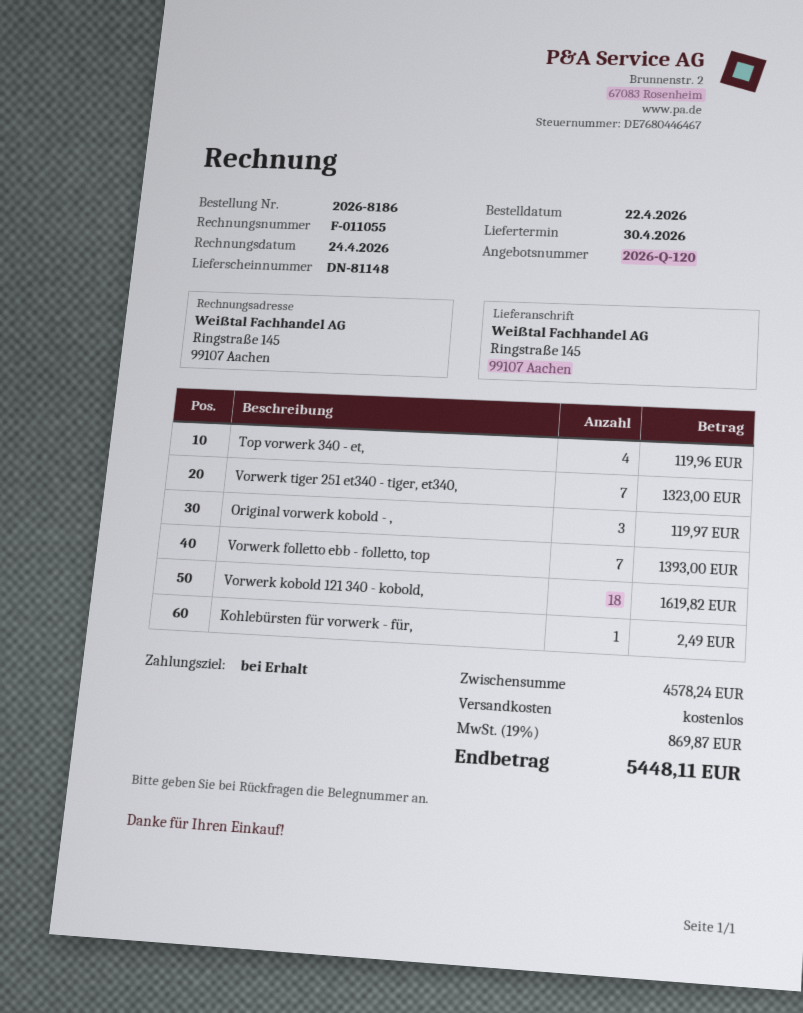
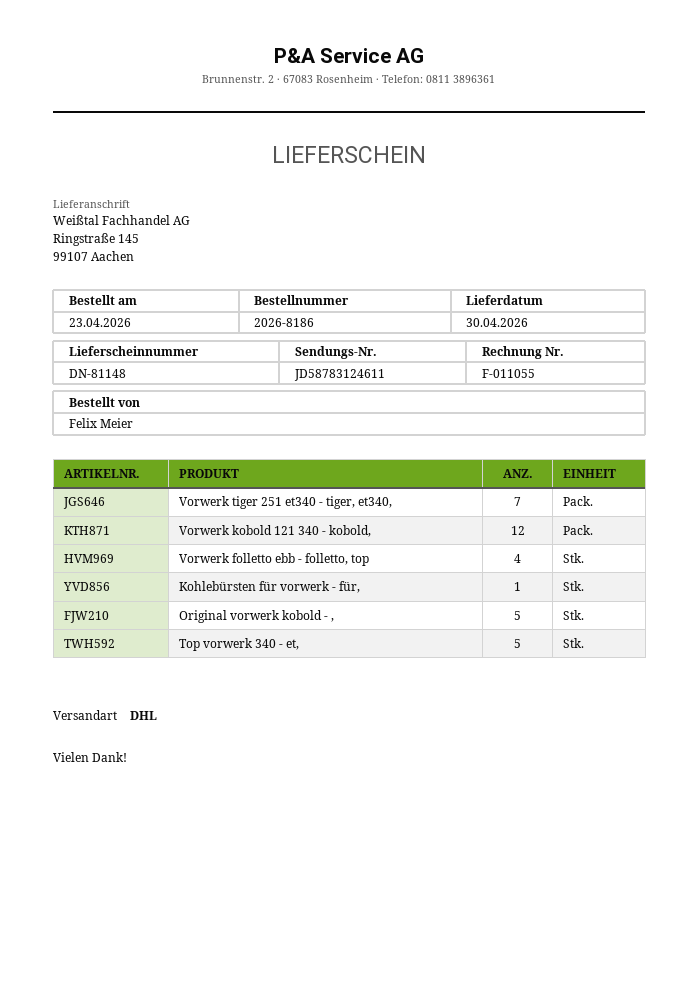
order date: 2026-04-22 -> 2026-04-23
Top vorwerk 340 - et,: 4 -> 5
Original vorwerk kobold - ,: 3 -> 5
Vorwerk folletto ebb - folletto, top: 7 -> 4
Vorwerk kobold 121 340 - kobold,: 18 -> 12

